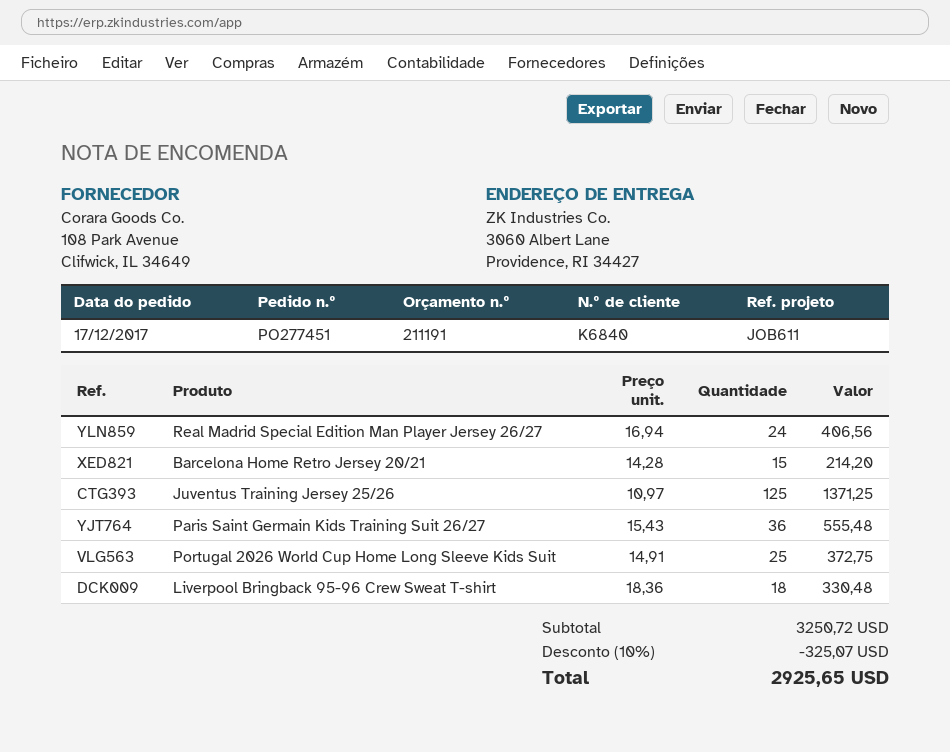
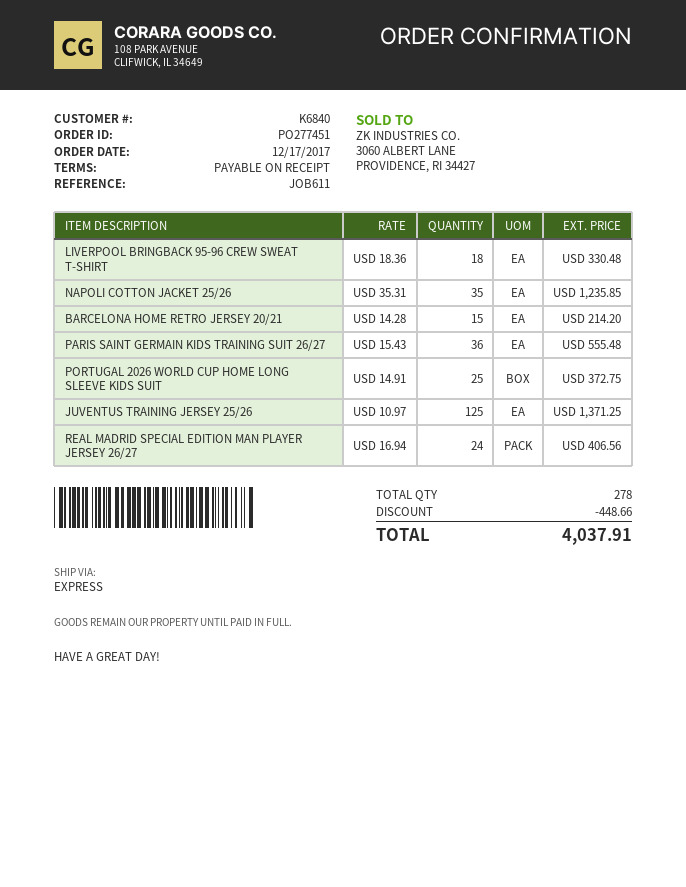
NAPOLI COTTON JACKET 25/26: none -> 35 x 35.31 = 1235.85
discount: 325.07 -> 448.66
total: 2925.65 -> 4037.91

